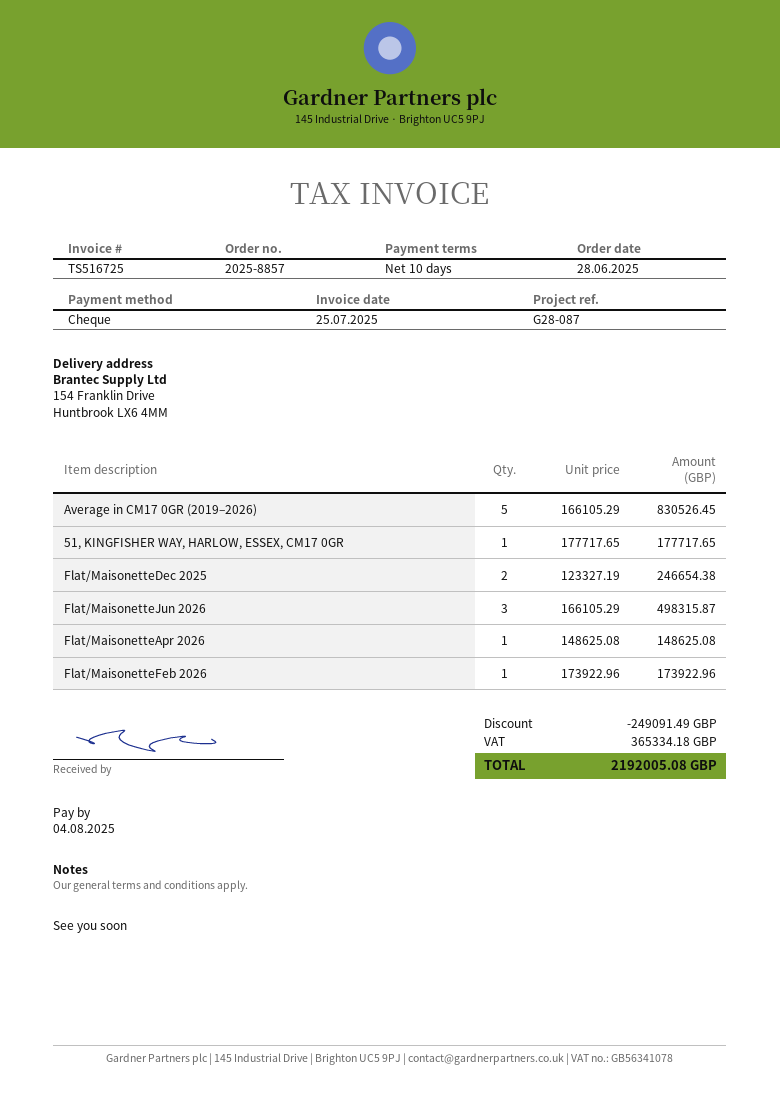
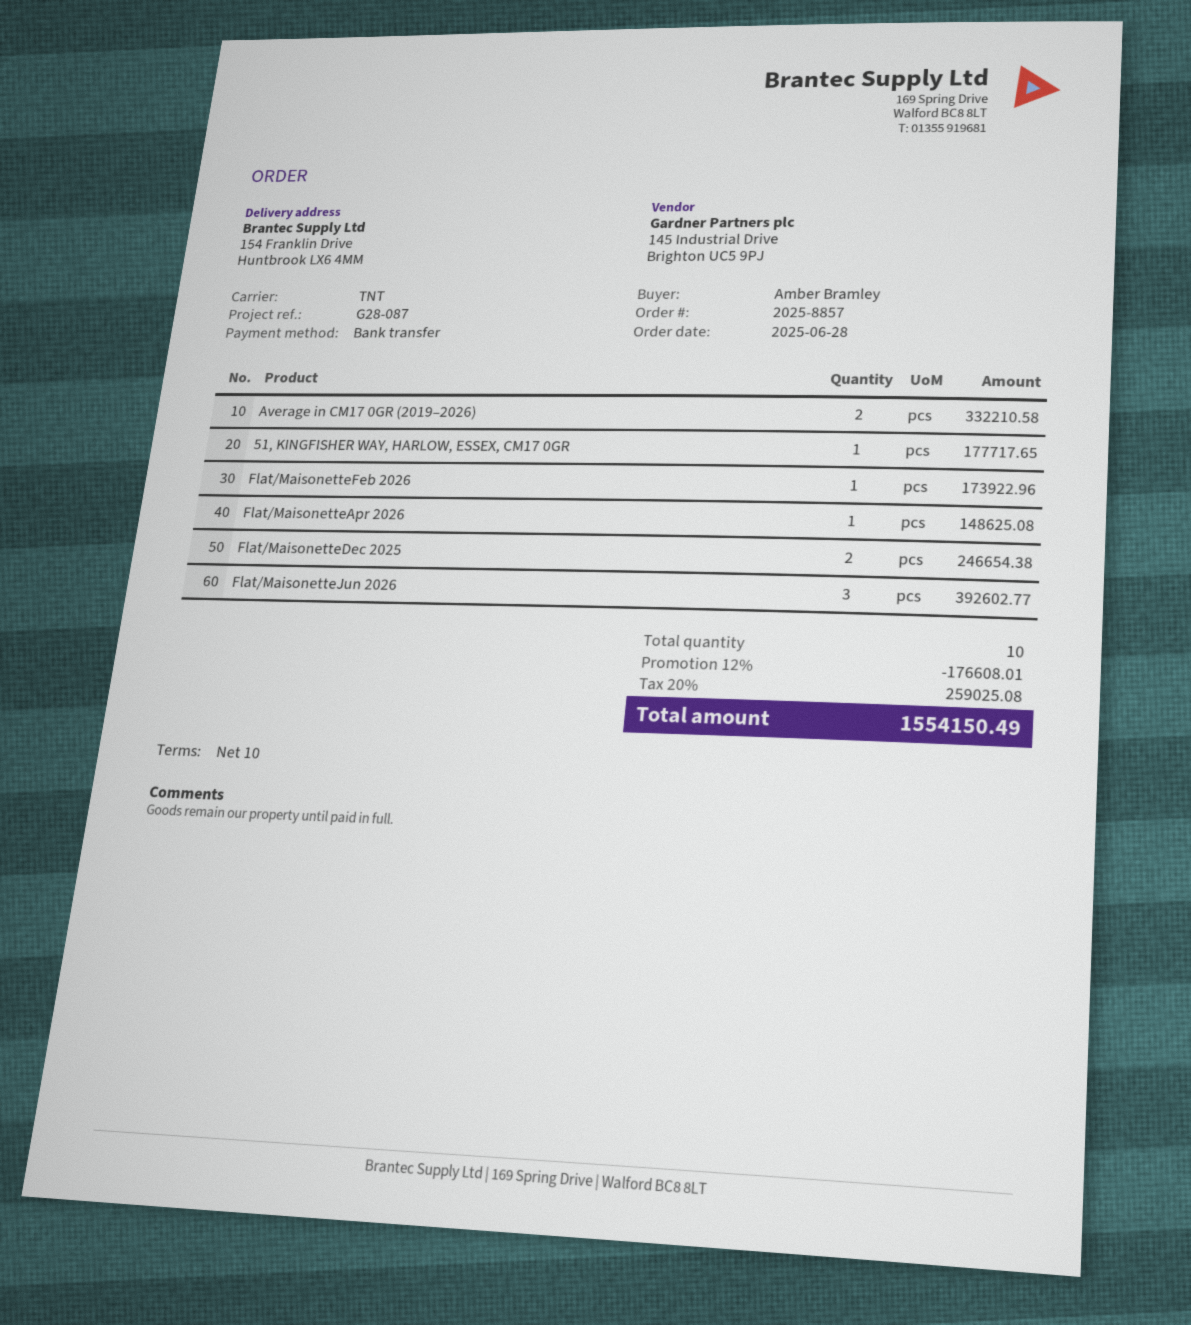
payment method: cheque -> bank transfer
Average in CM17 0GR (2019–2026): 5 for 830526.45 -> 2 for 332210.58
Flat/MaisonetteJun 2026: 3 for 498315.87 -> 3 for 392602.77
discount: 249091.49 -> 176608.01
tax: 365334.18 -> 259025.08
total: 2192005.08 -> 1554150.49

